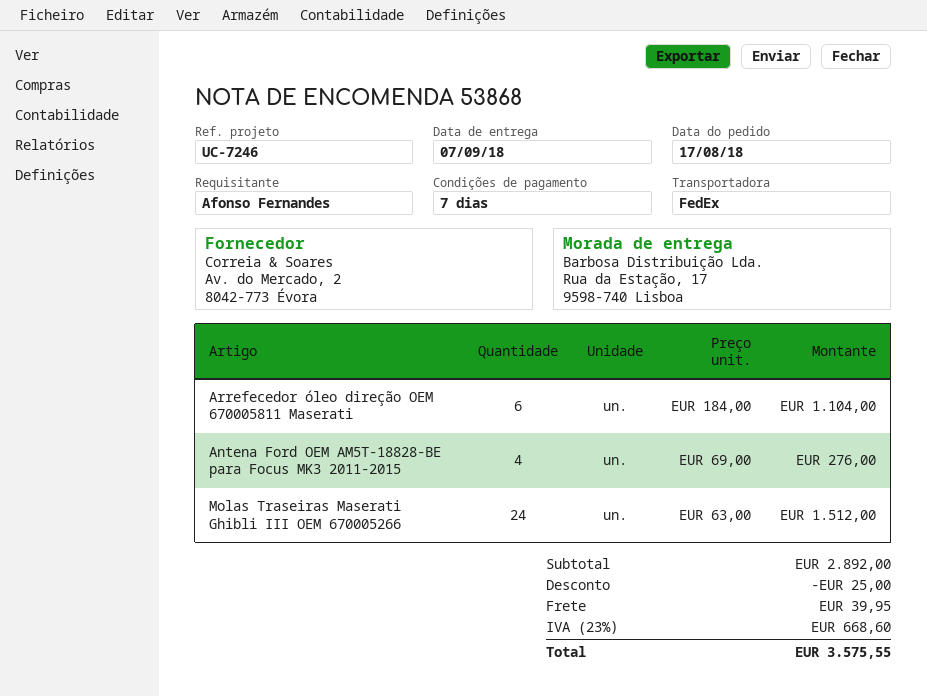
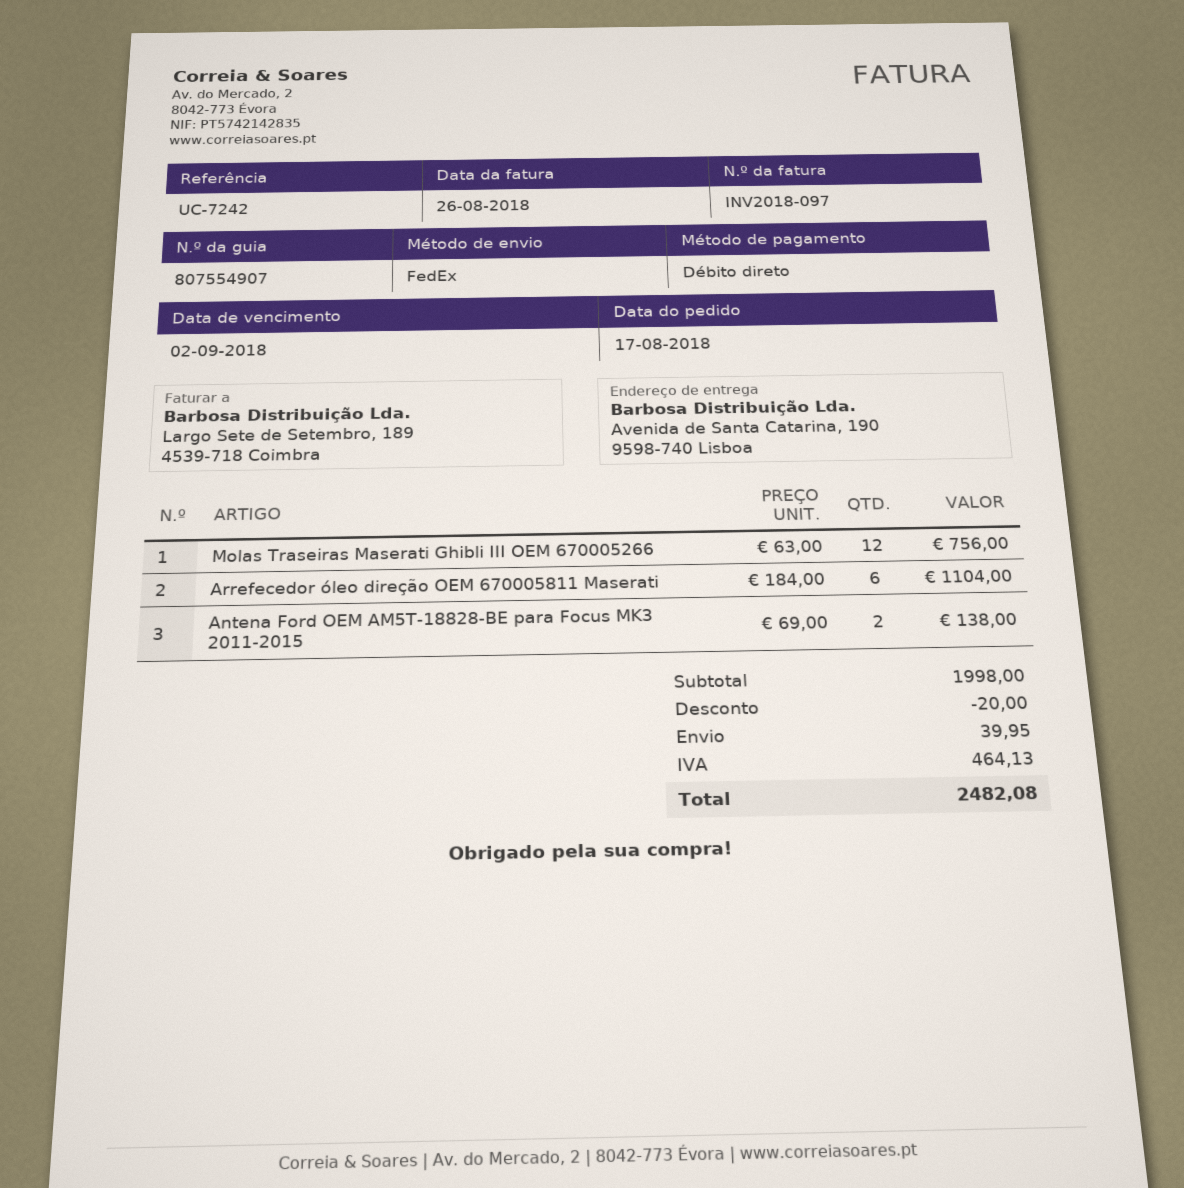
reference: UC-7246 -> UC-7242
ship to: Rua da Estação, 17, 9598-740 Lisboa -> Avenida de Santa Catarina, 190, 9598-740 Lisboa
Antena Ford OEM AM5T-18828-BE para Focus MK3 2011-2015: 4 x 69.00 = 276.00 -> 2 x 69.00 = 138.00
Molas Traseiras Maserati Ghibli III OEM 670005266: 24 x 63.00 = 1512.00 -> 12 x 63.00 = 756.00
subtotal: 2892.00 -> 1998.00
discount: 25.00 -> 20.00
tax: 668.60 -> 464.13
total: 3575.55 -> 2482.08

